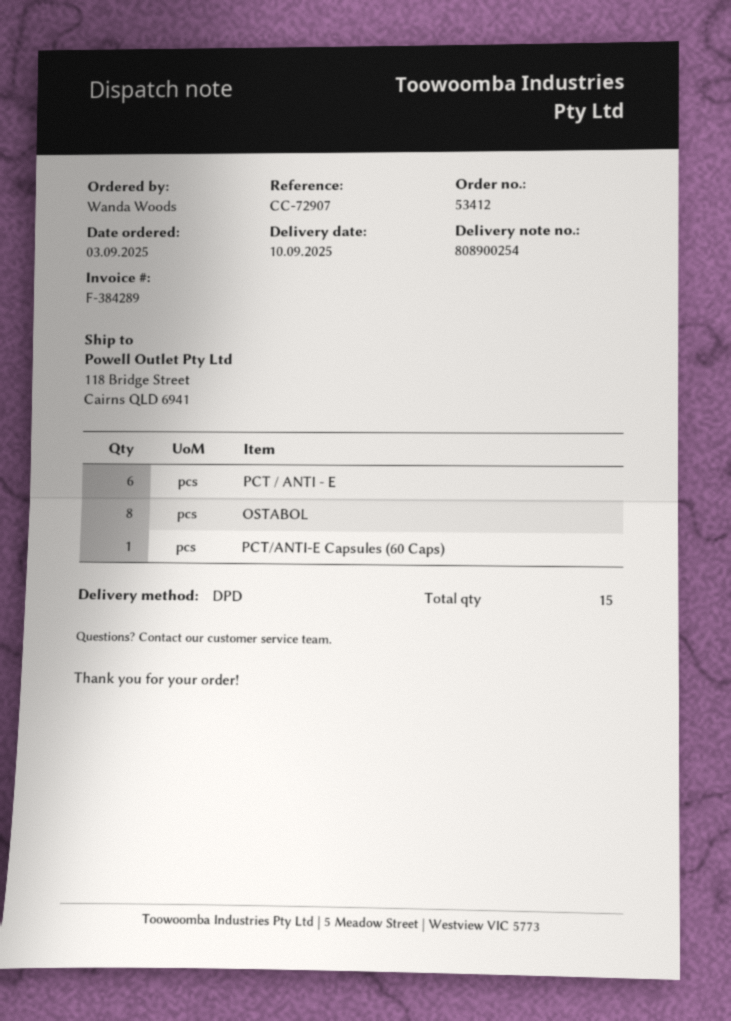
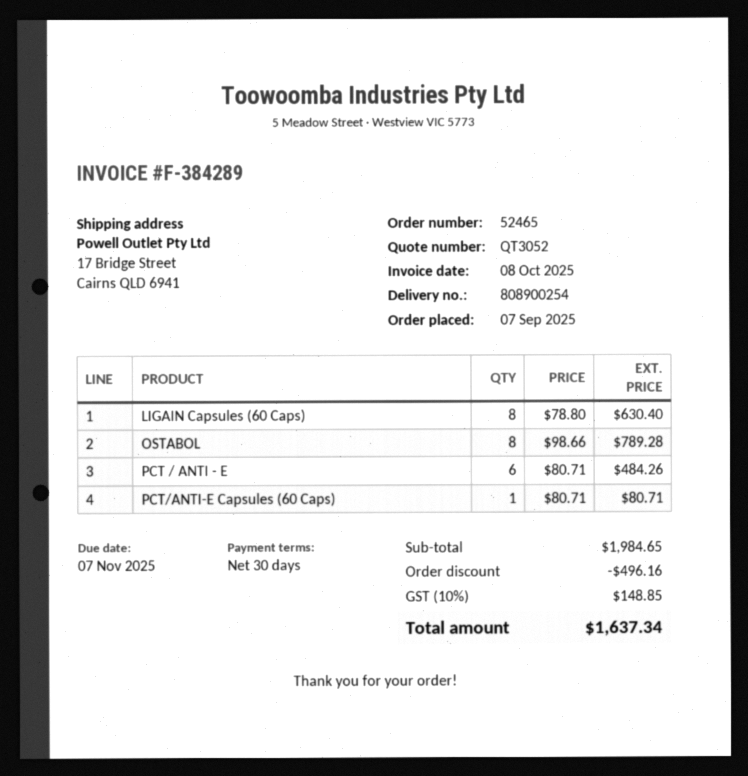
order number: 53412 -> 52465
order date: 2025-09-03 -> 2025-09-07
ship to: 118 Bridge Street, Cairns QLD 6941 -> 17 Bridge Street, Cairns QLD 6941
LIGAIN Capsules (60 Caps): none -> 8

